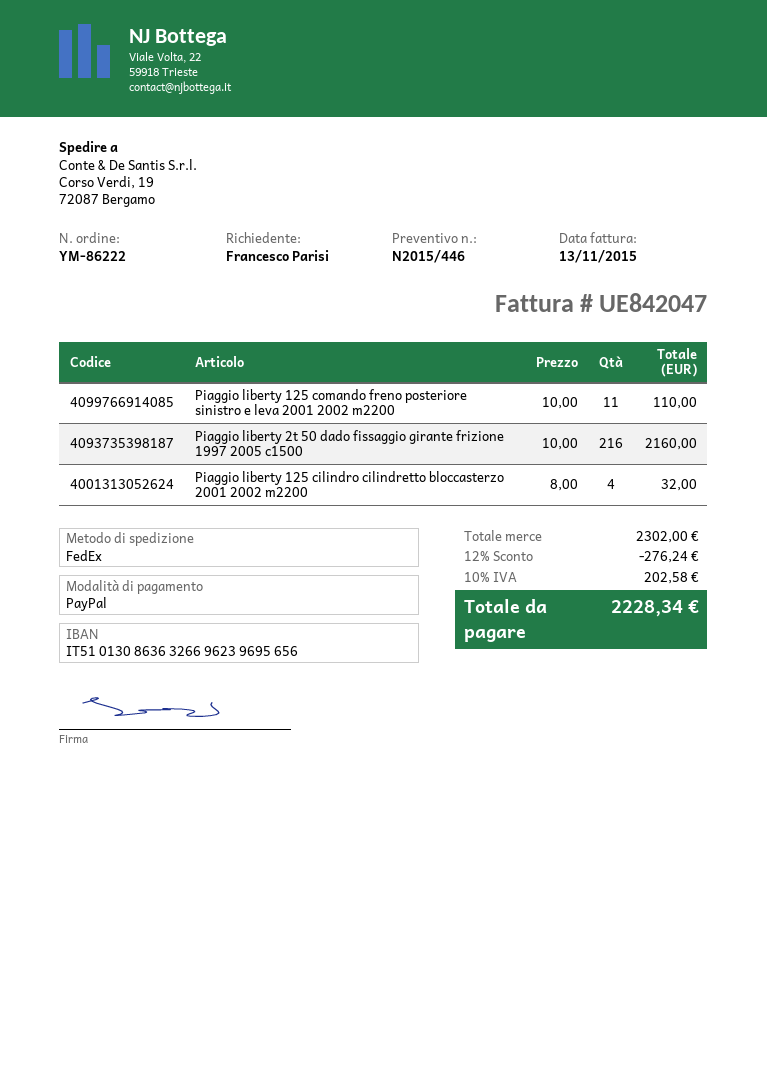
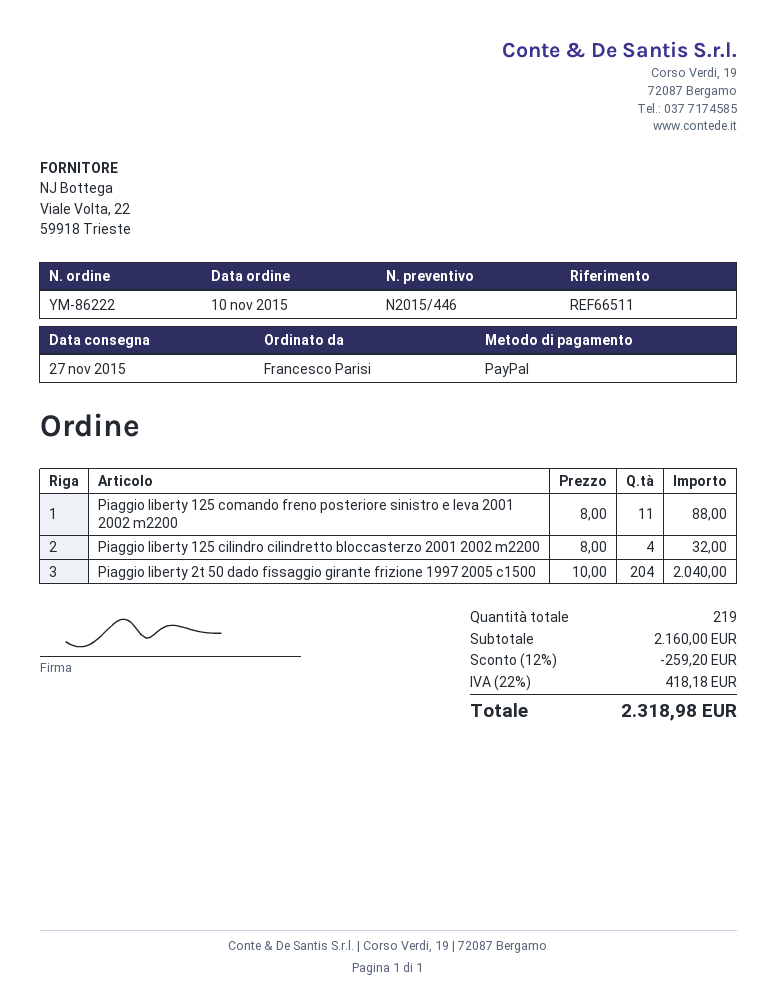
Piaggio liberty 125 comando freno posteriore sinistro e leva 2001 2002 m2200: 11 x 10.00 = 110.00 -> 11 x 8.00 = 88.00
Piaggio liberty 2t 50 dado fissaggio girante frizione 1997 2005 c1500: 216 x 10.00 = 2160.00 -> 204 x 10.00 = 2040.00
subtotal: 2302.00 -> 2160.00
discount: 12% = 276.24 -> 12% = 259.20
tax: 10% = 202.58 -> 22% = 418.18
total: 2228.34 -> 2318.98

